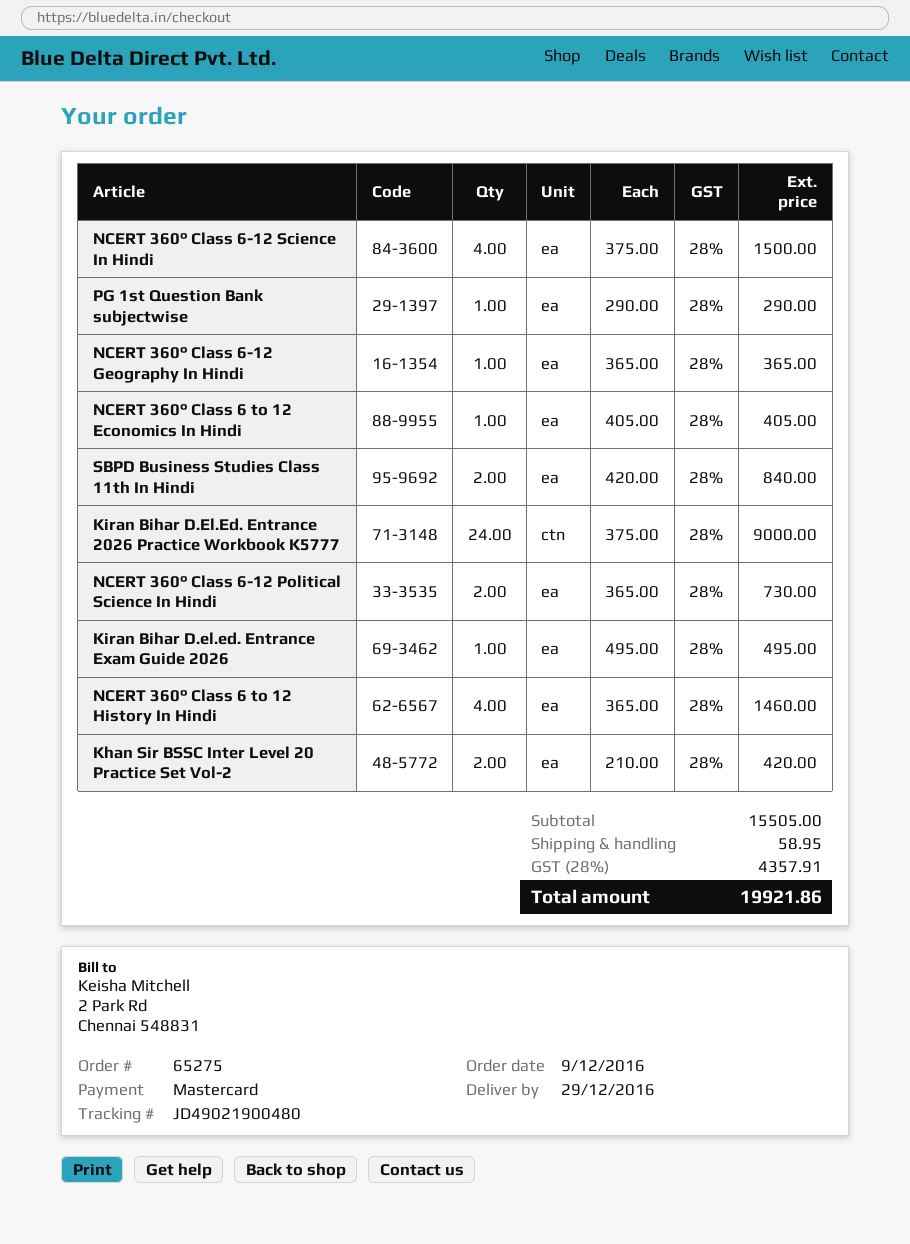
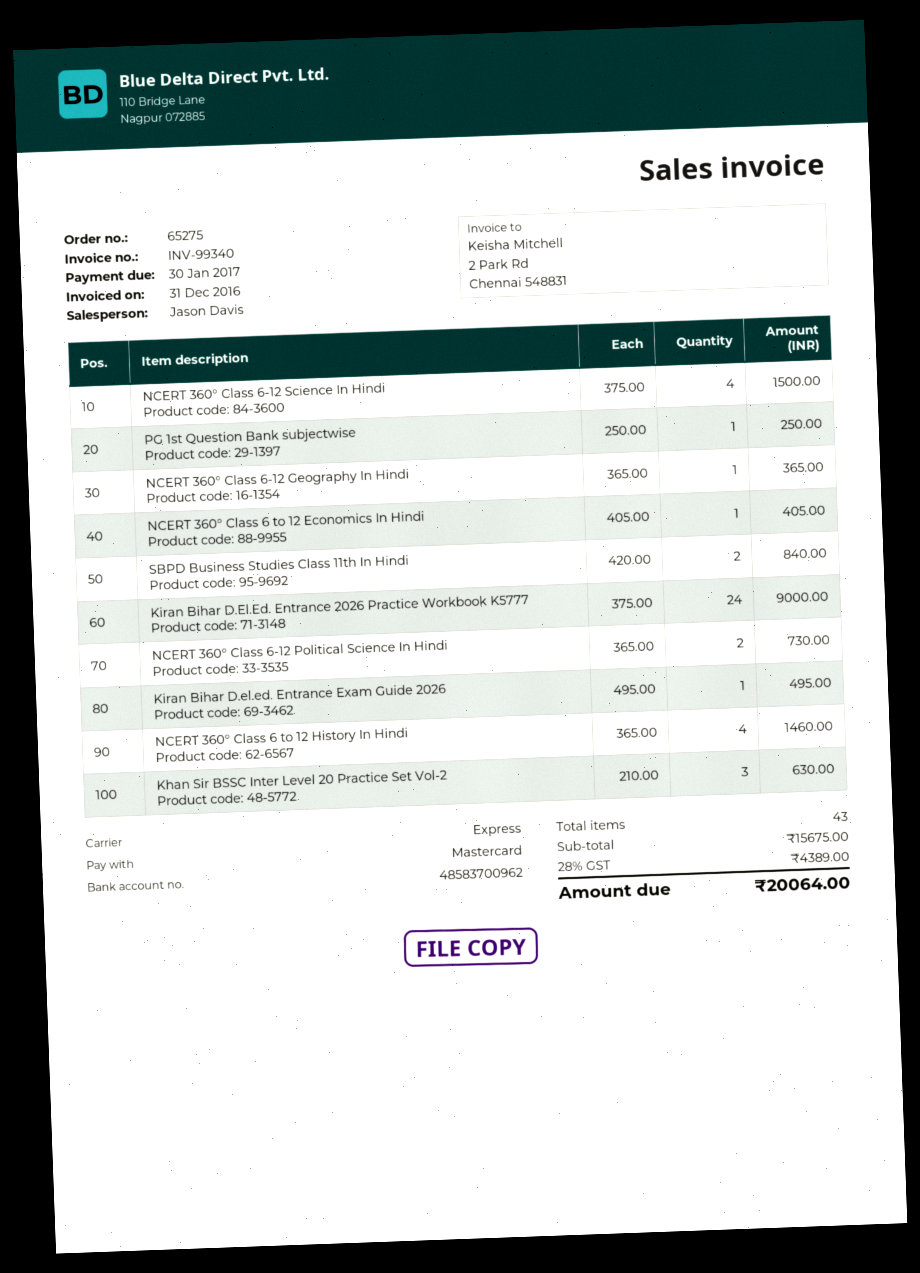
PG 1st Question Bank subjectwise: 1 x 290.00 = 290.00 -> 1 x 250.00 = 250.00
Khan Sir BSSC Inter Level 20 Practice Set Vol-2: 2 x 210.00 = 420.00 -> 3 x 210.00 = 630.00
subtotal: 15505.00 -> 15675.00
shipping: 58.95 -> none
tax: 28% = 4357.91 -> 28% = 4389.00
total: 19921.86 -> 20064.00

